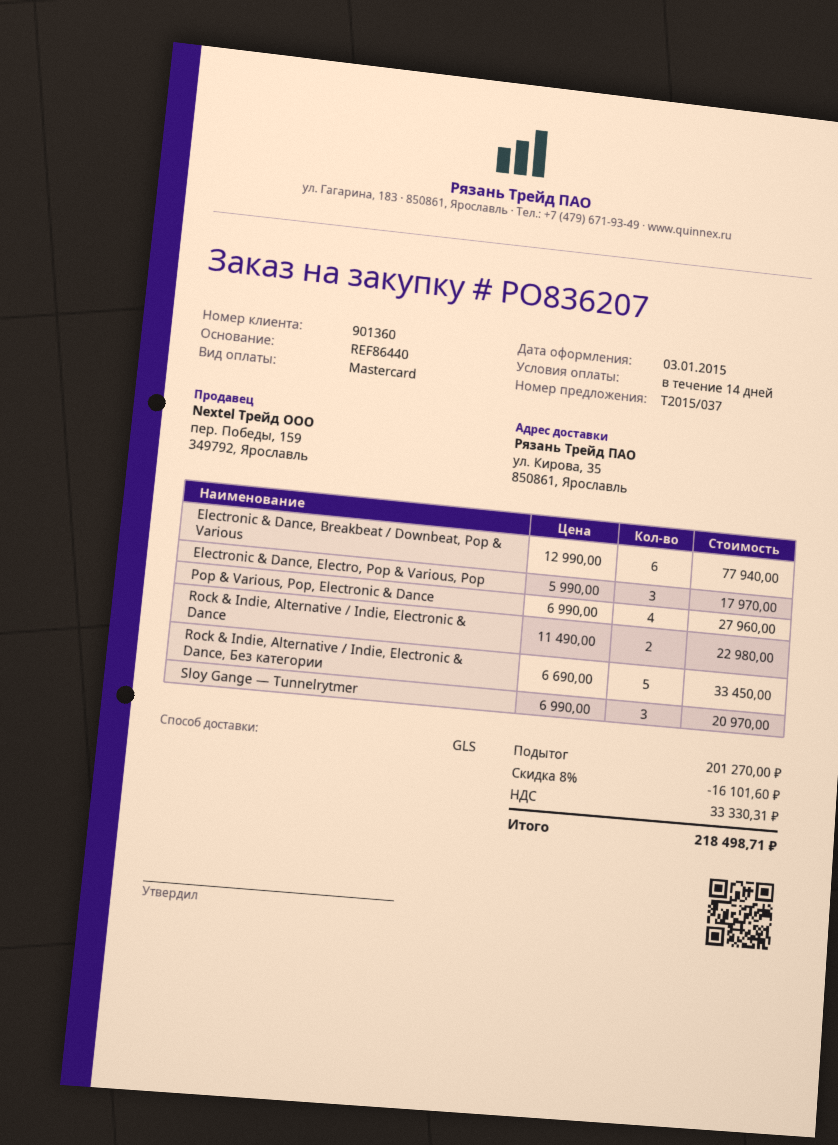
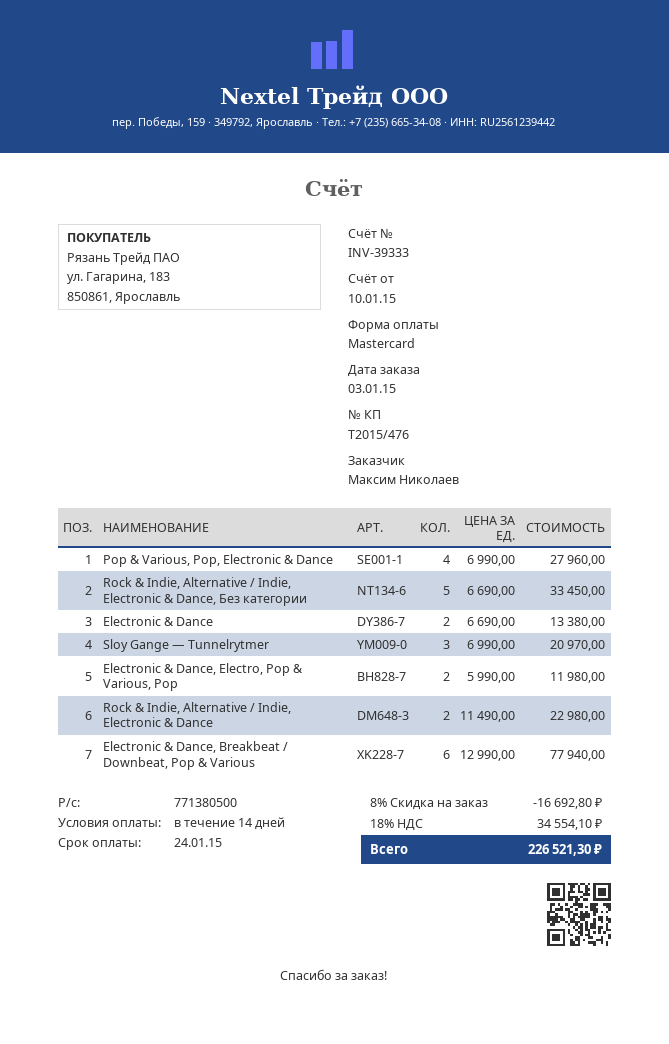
quote number: T2015/037 -> T2015/476
Electronic & Dance, Electro, Pop & Various, Pop: 3 x 5990.00 = 17970.00 -> 2 x 5990.00 = 11980.00
Electronic & Dance: none -> 2 x 6690.00 = 13380.00
discount: 8% = 16101.60 -> 8% = 16692.80
tax: 33330.31 -> 34554.10
total: 218498.71 -> 226521.30

